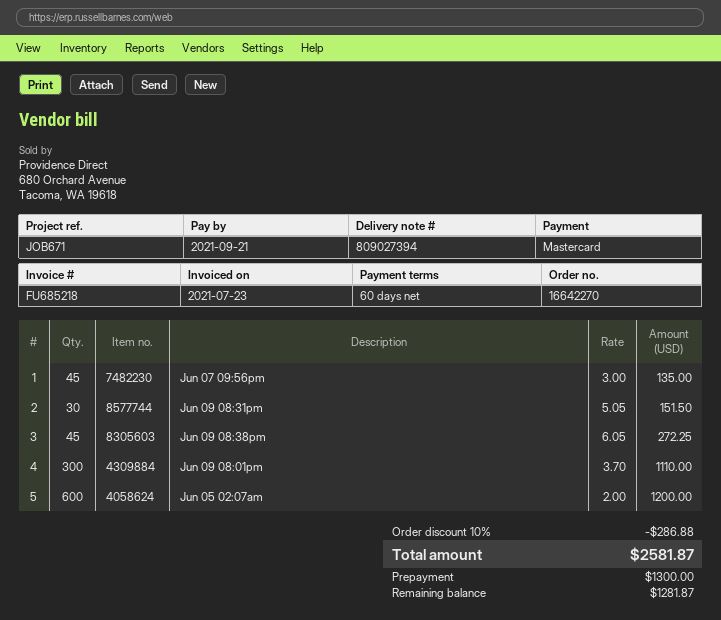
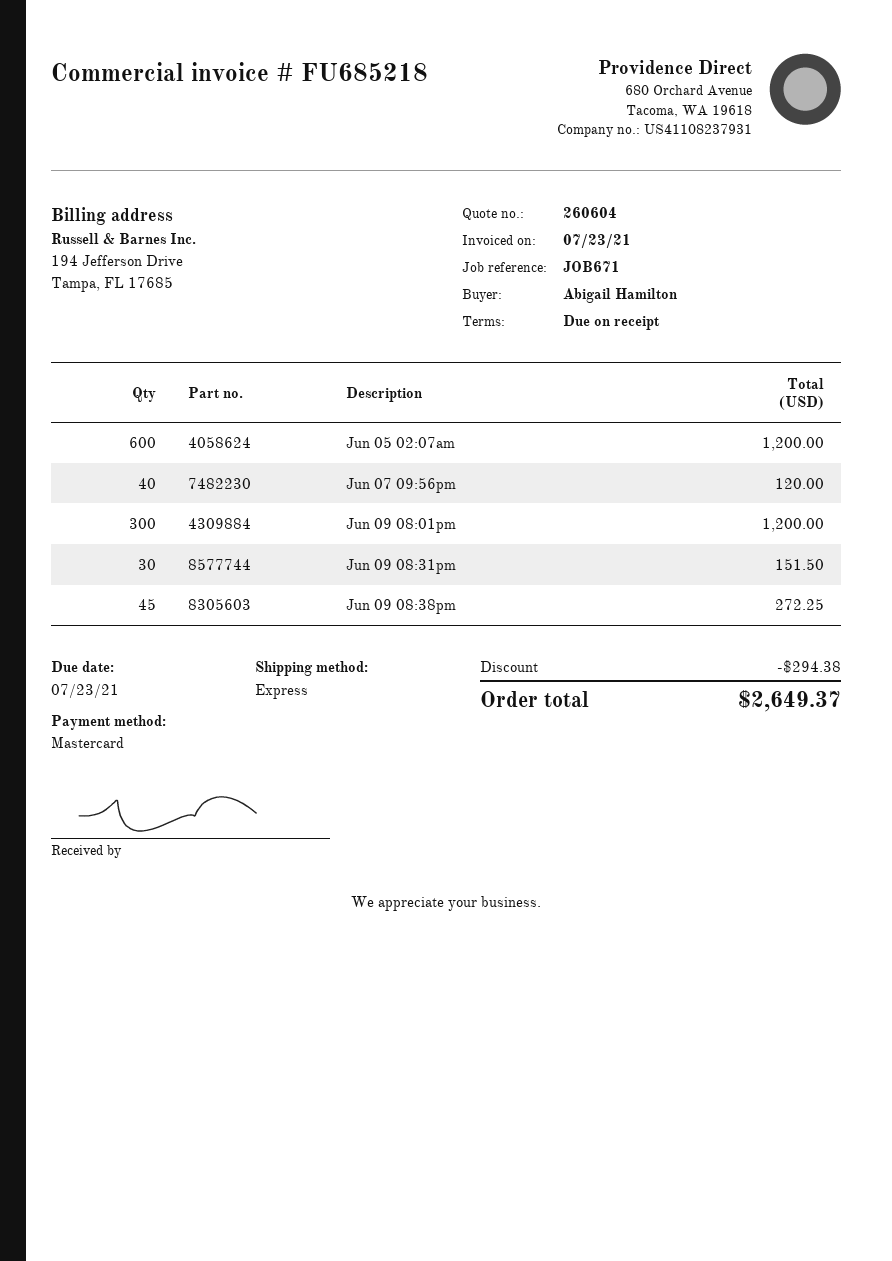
payment terms: 60 days -> on receipt
due date: 2021-09-21 -> 2021-07-23
Jun 07 09:56pm: 45 for 135.00 -> 40 for 120.00
Jun 09 08:01pm: 300 for 1110.00 -> 300 for 1200.00
discount: 286.88 -> 294.38
total: 2581.87 -> 2649.37

